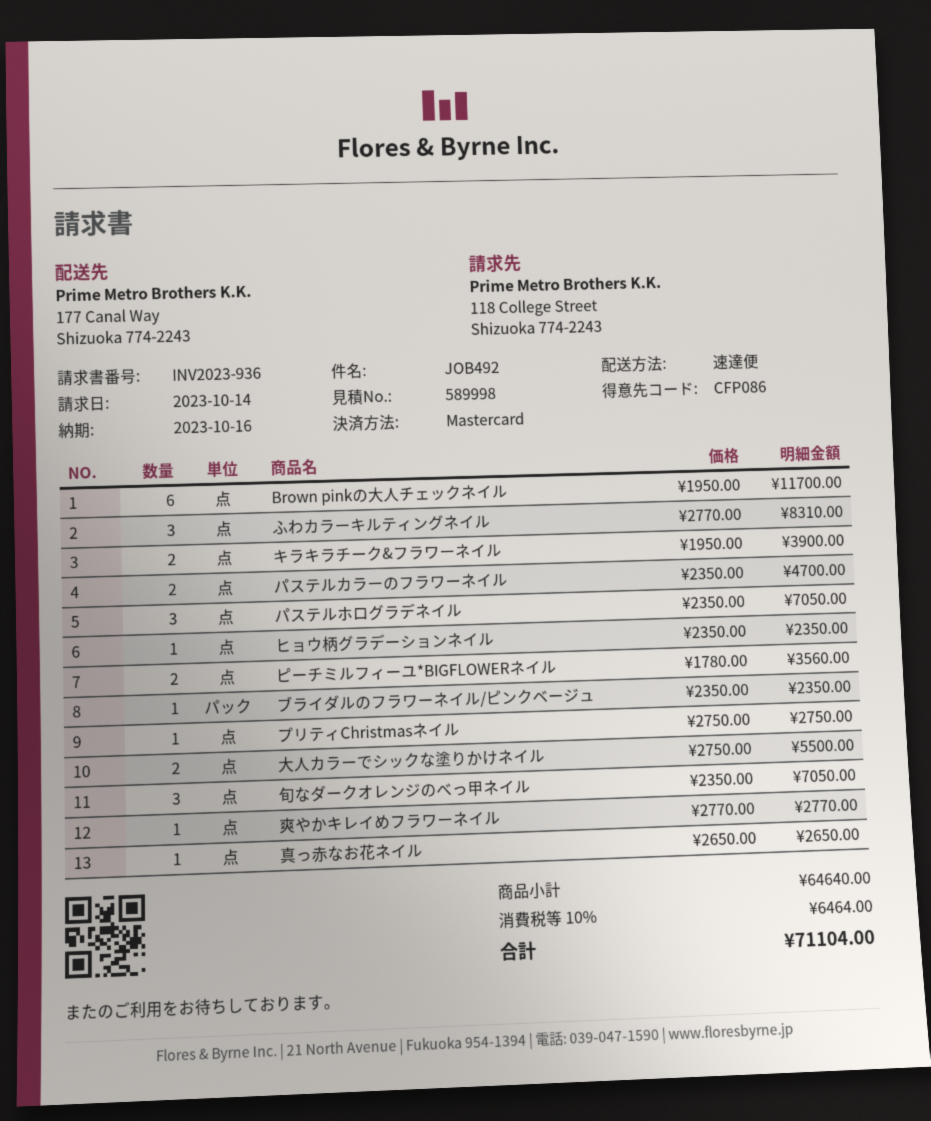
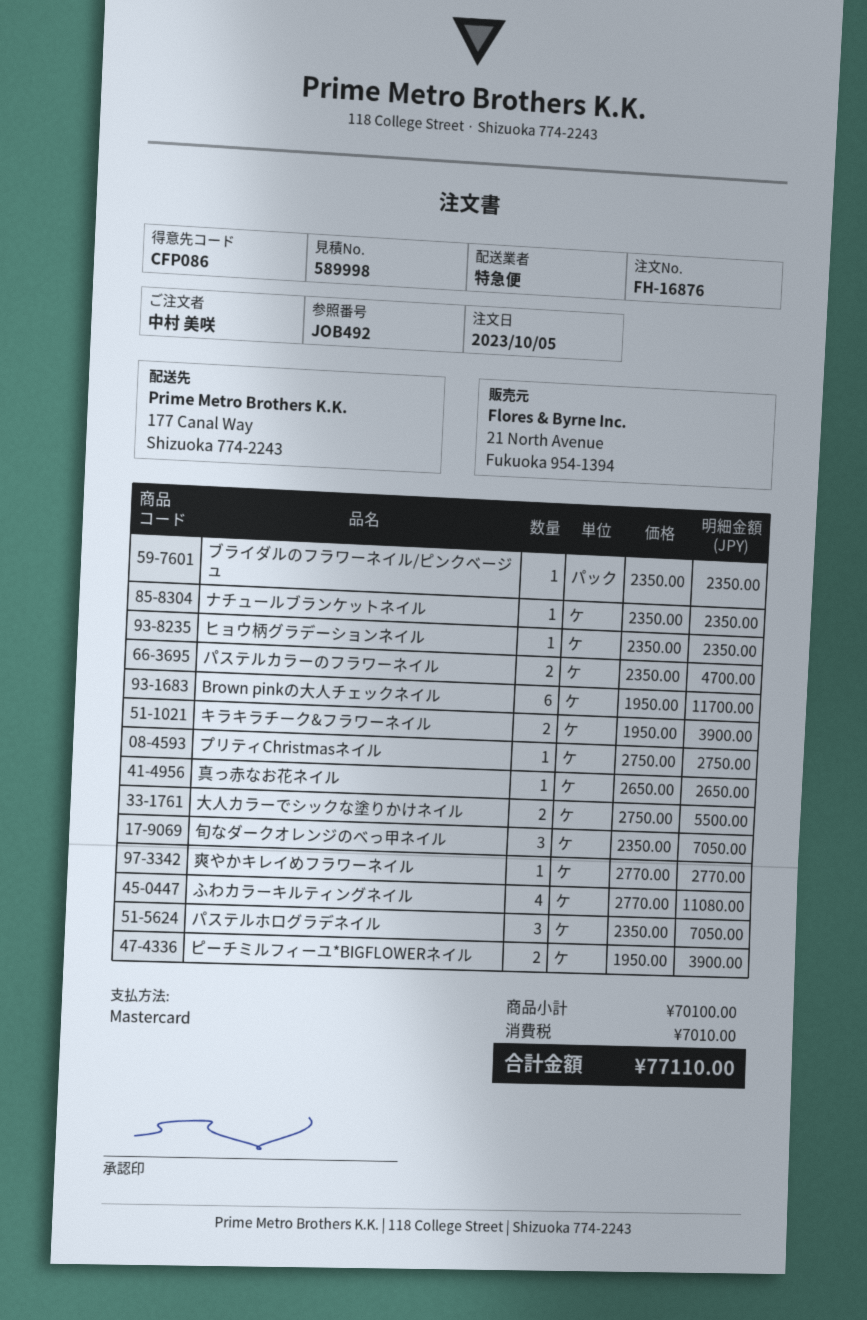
ふわカラーキルティングネイル: 3 x 2770.00 = 8310.00 -> 4 x 2770.00 = 11080.00
ピーチミルフィーユ*BIGFLOWERネイル: 2 x 1780.00 = 3560.00 -> 2 x 1950.00 = 3900.00
ナチュールブランケットネイル: none -> 1 x 2350.00 = 2350.00
subtotal: 64640.00 -> 70100.00
tax: 6464.00 -> 7010.00
total: 71104.00 -> 77110.00

